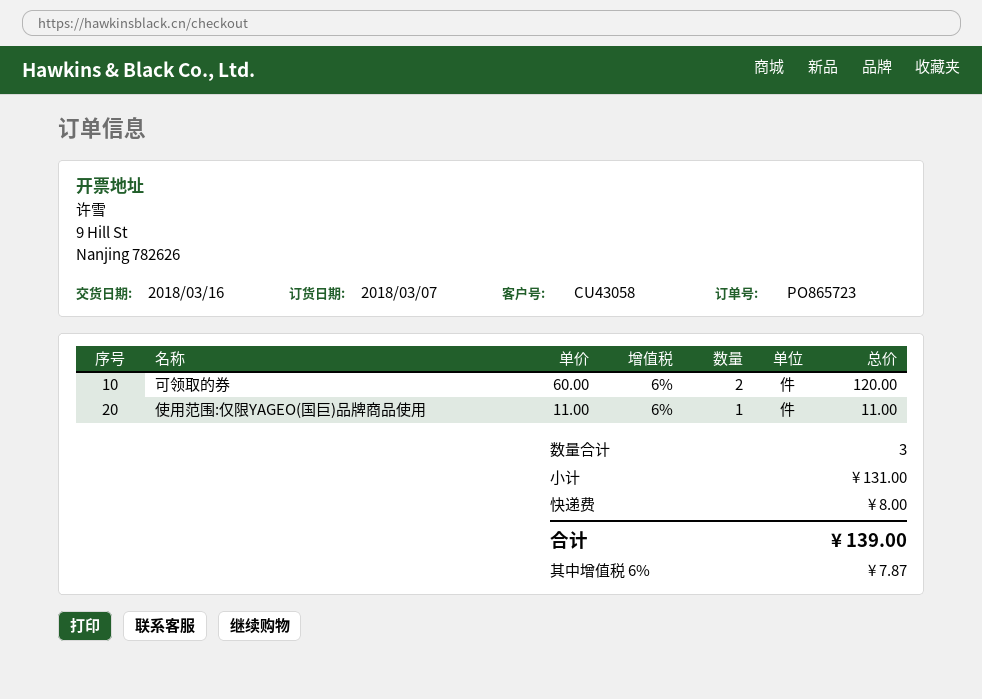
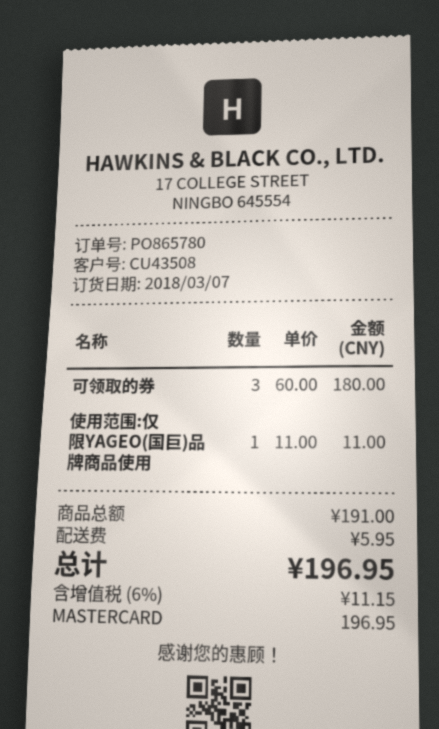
order number: PO865723 -> PO865780
customer number: CU43058 -> CU43508
可领取的券: 2 x 60.00 = 120.00 -> 3 x 60.00 = 180.00
subtotal: 131.00 -> 191.00
shipping: 8.00 -> 5.95
tax: 6% = 7.87 -> 6% = 11.15
total: 139.00 -> 196.95

